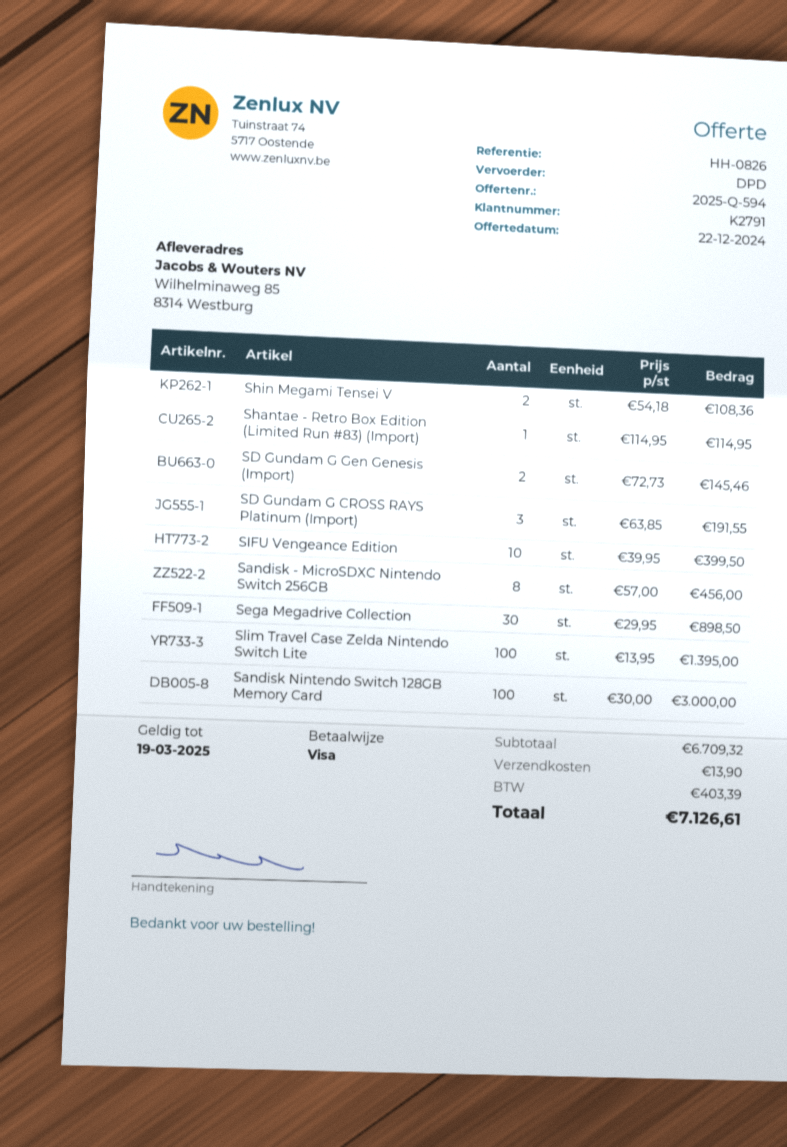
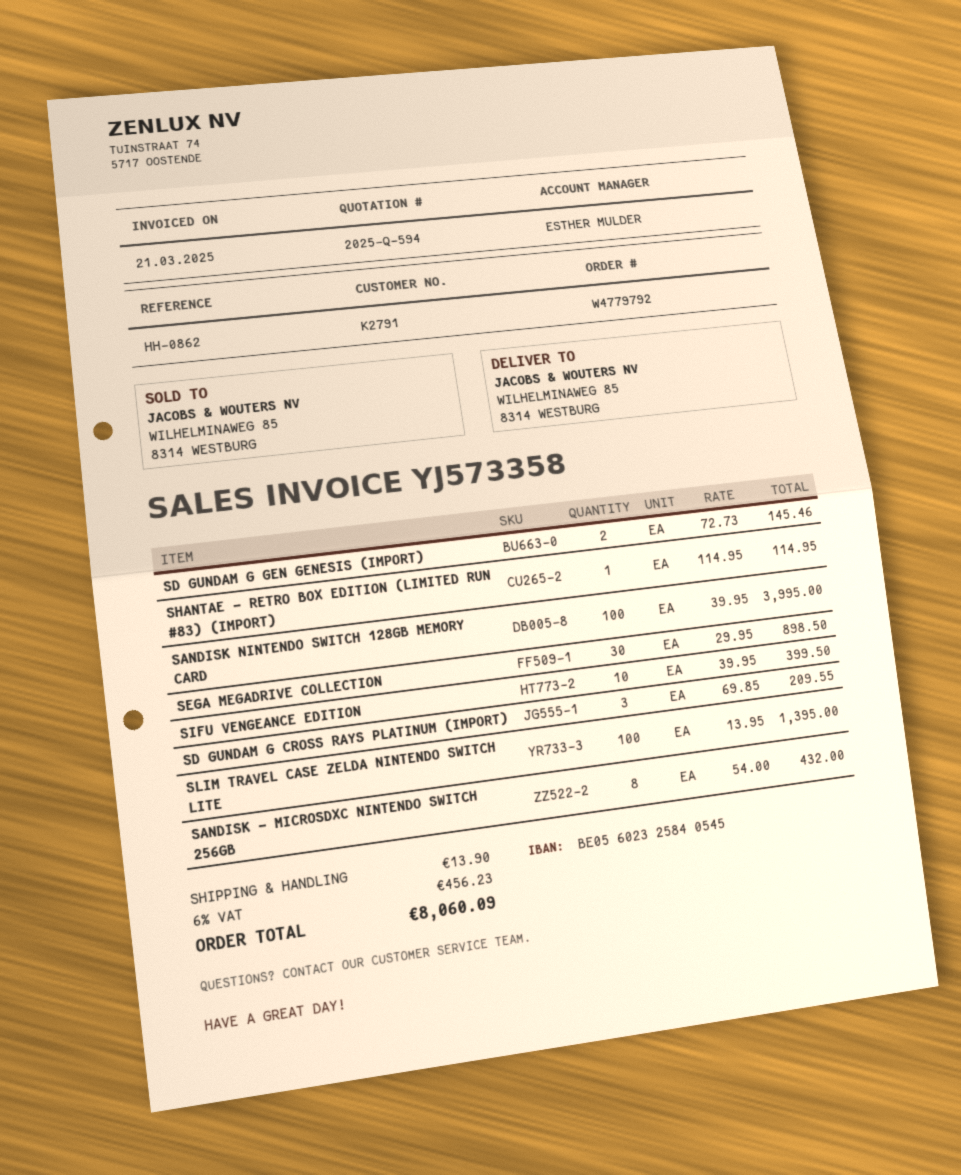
reference: HH-0826 -> HH-0862
Shin Megami Tensei V: 2 x 54.18 = 108.36 -> none
SD Gundam G CROSS RAYS Platinum (Import): 3 x 63.85 = 191.55 -> 3 x 69.85 = 209.55
Sandisk - MicroSDXC Nintendo Switch 256GB: 8 x 57.00 = 456.00 -> 8 x 54.00 = 432.00
Sandisk Nintendo Switch 128GB Memory Card: 100 x 30.00 = 3000.00 -> 100 x 39.95 = 3995.00
tax: 403.39 -> 456.23
total: 7126.61 -> 8060.09

